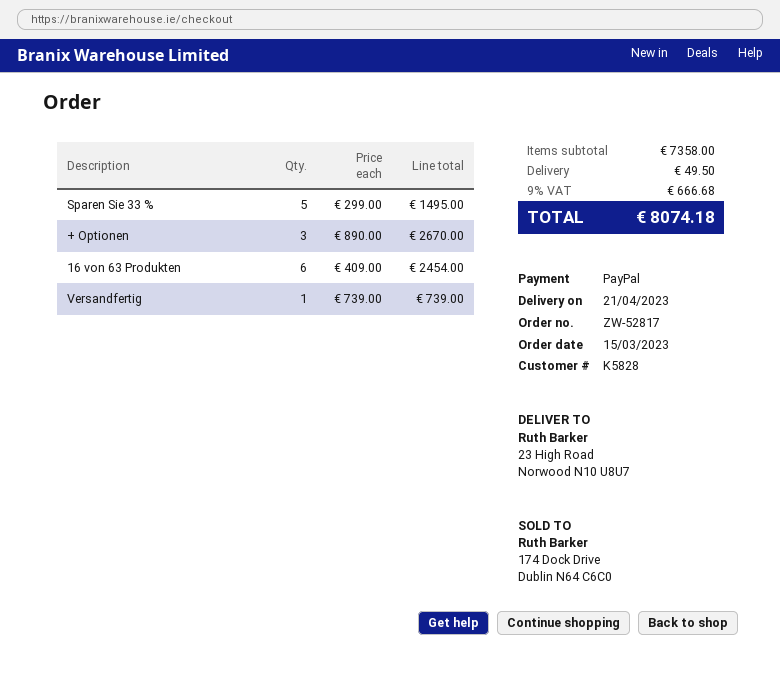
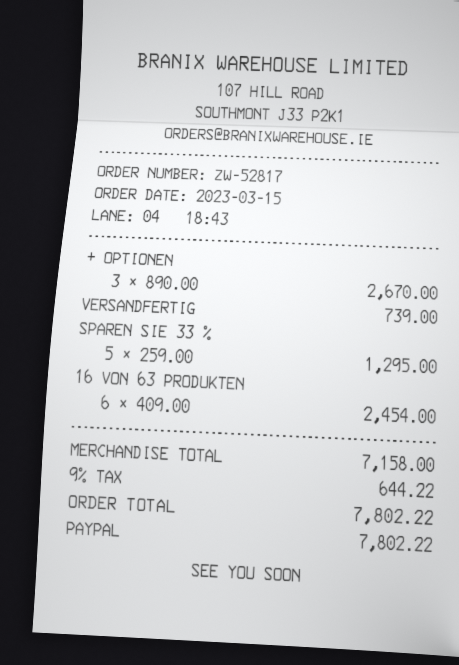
Sparen Sie 33 %: 5 x 299.00 = 1495.00 -> 5 x 259.00 = 1295.00
subtotal: 7358.00 -> 7158.00
shipping: 49.50 -> none
tax: 9% = 666.68 -> 9% = 644.22
total: 8074.18 -> 7802.22

